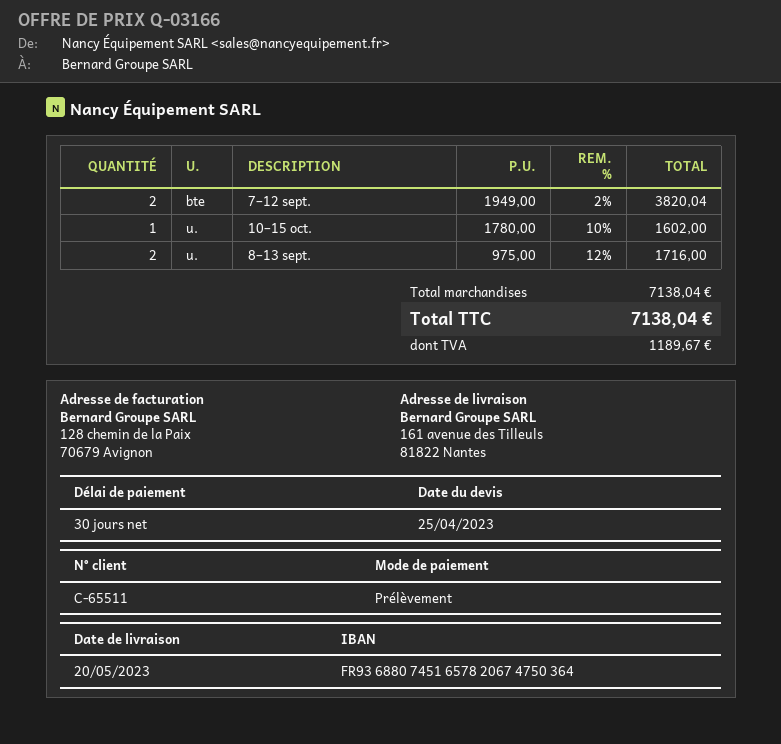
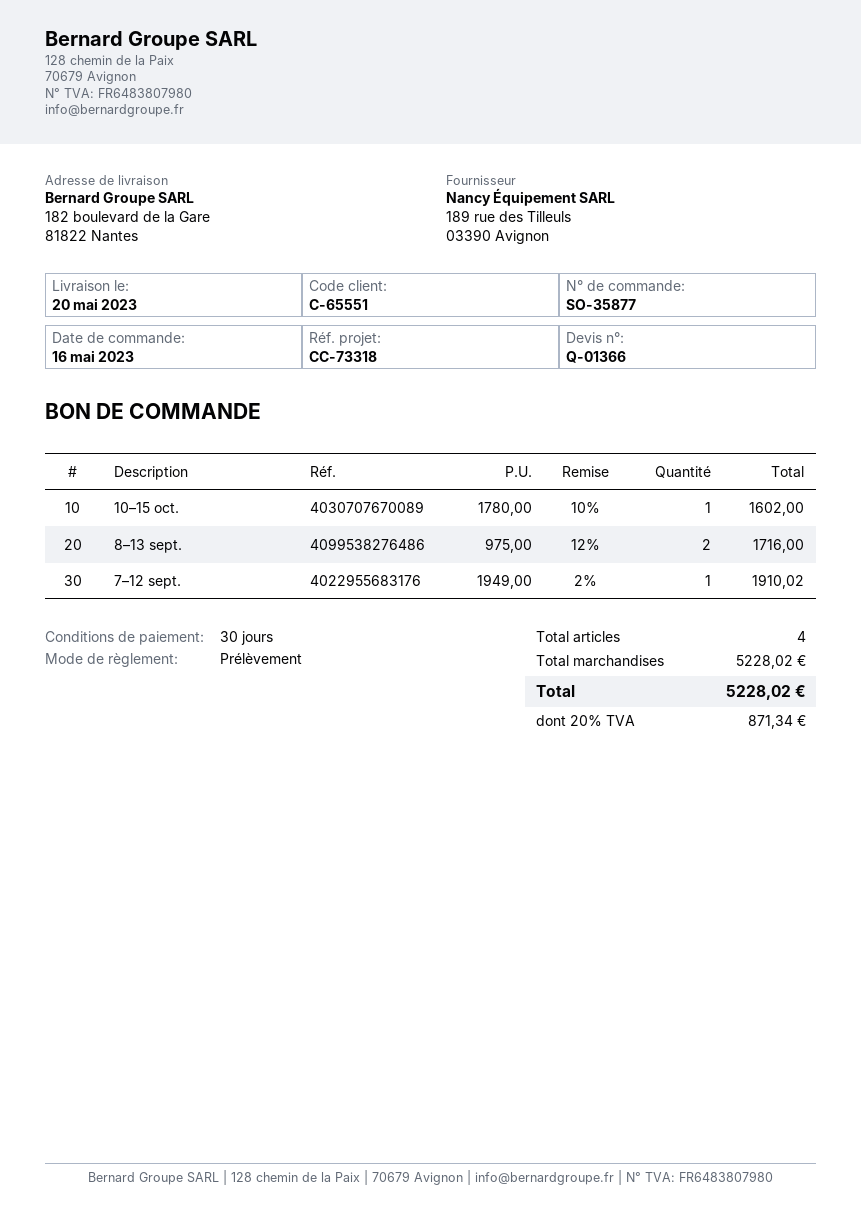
quote number: Q-03166 -> Q-01366
customer number: C-65511 -> C-65551
ship to: 161 avenue des Tilleuls, 81822 Nantes -> 182 boulevard de la Gare, 81822 Nantes
7–12 sept.: 2 x 1949.00 - 2% = 3820.04 -> 1 x 1949.00 - 2% = 1910.02
subtotal: 7138.04 -> 5228.02
tax: 1189.67 -> 871.34
total: 7138.04 -> 5228.02

